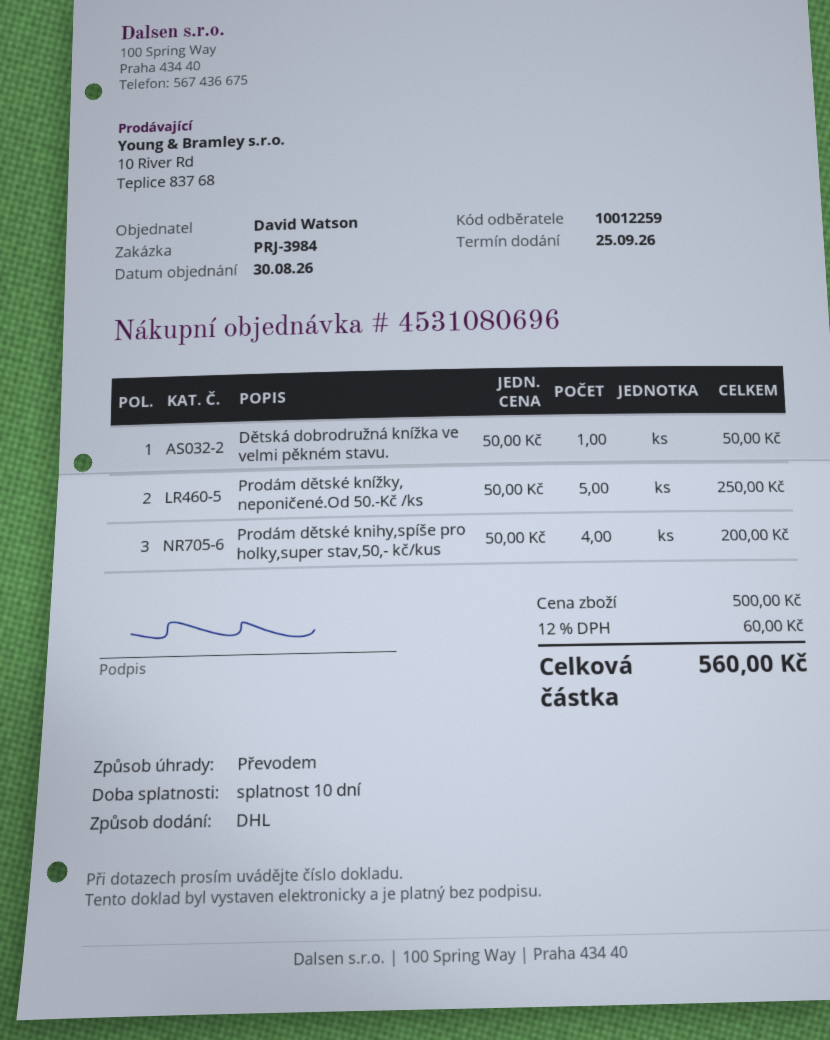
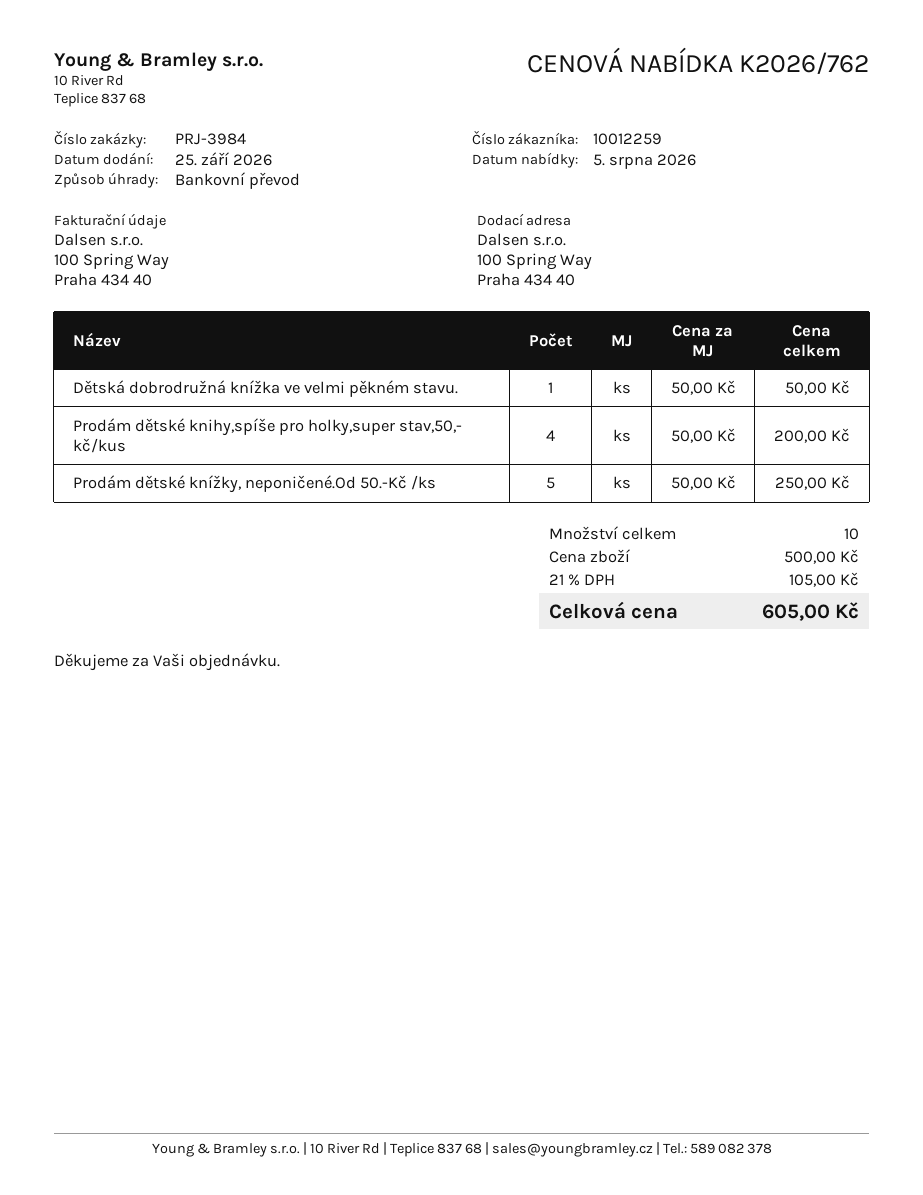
tax: 12% = 60.00 -> 21% = 105.00
total: 560.00 -> 605.00

